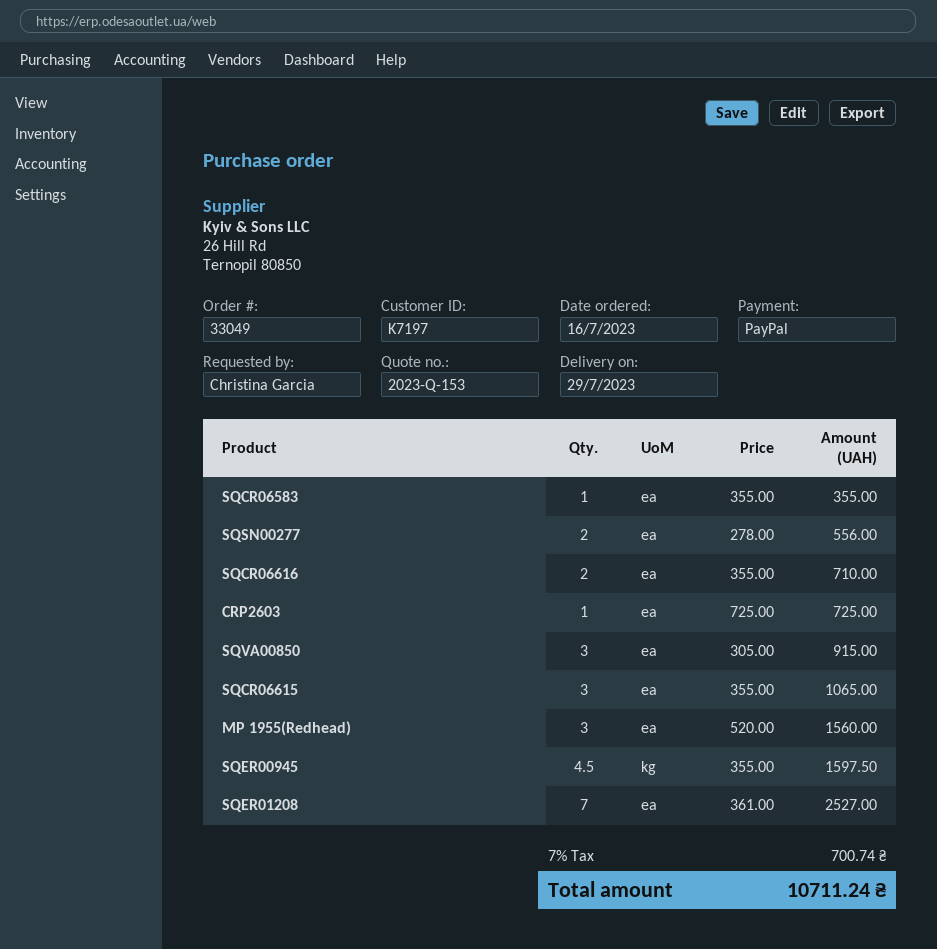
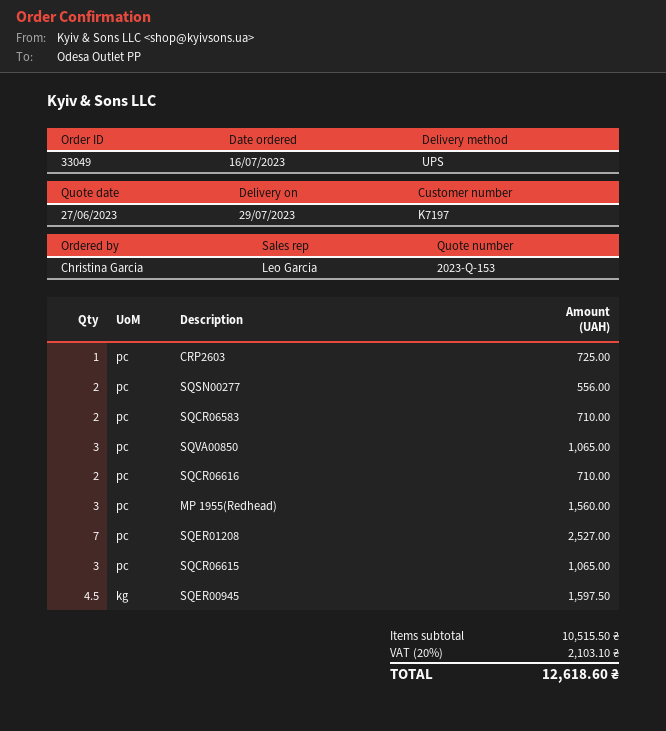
SQCR06583: 1 for 355.00 -> 2 for 710.00
SQVA00850: 3 for 915.00 -> 3 for 1065.00
tax: 7% = 700.74 -> 20% = 2103.10
total: 10711.24 -> 12618.60

